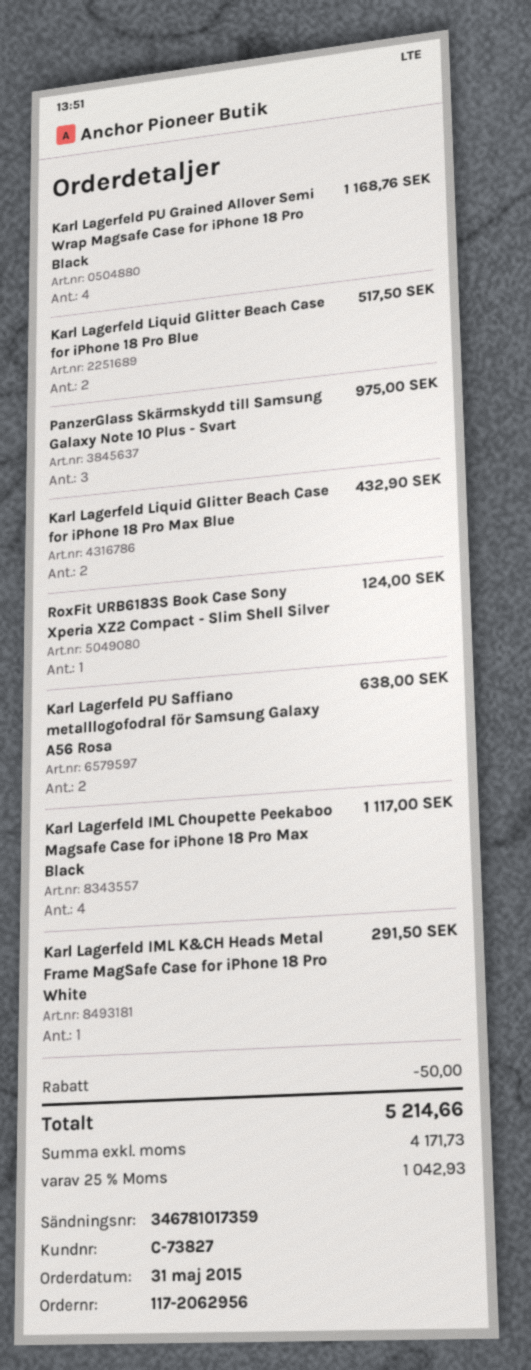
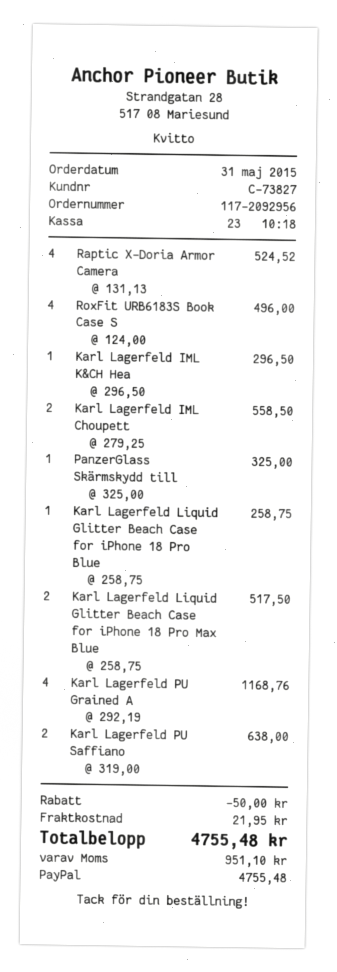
order number: 117-2062956 -> 117-2092956
Karl Lagerfeld Liquid Glitter Beach Case for iPhone 18 Pro Blue: 2 for 517.50 -> 1 for 258.75
PanzerGlass Skärmskydd till Samsung Galaxy Note 10 Plus - Svart: 3 for 975.00 -> 1 for 325.00
Karl Lagerfeld Liquid Glitter Beach Case for iPhone 18 Pro Max Blue: 2 for 432.90 -> 2 for 517.50
RoxFit URB6183S Book Case Sony Xperia XZ2 Compact - Slim Shell Silver: 1 for 124.00 -> 4 for 496.00
Karl Lagerfeld IML Choupette Peekaboo Magsafe Case for iPhone 18 Pro Max Black: 4 for 1117.00 -> 2 for 558.50
Karl Lagerfeld IML K&CH Heads Metal Frame MagSafe Case for iPhone 18 Pro White: 1 for 291.50 -> 1 for 296.50
Raptic X-Doria Armor Camera: none -> 4 for 524.52
shipping: none -> 21.95
tax: 1042.93 -> 951.10
total: 5214.66 -> 4755.48

